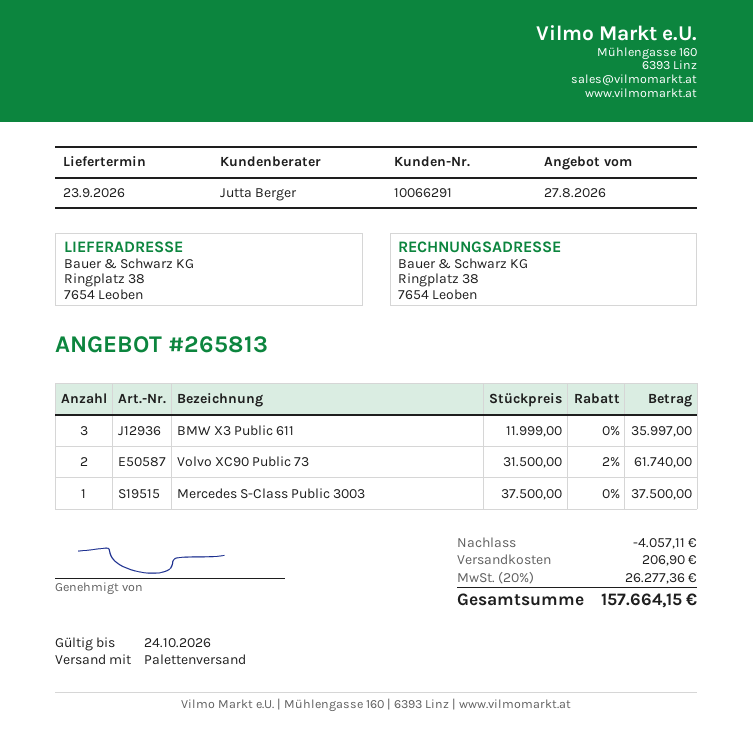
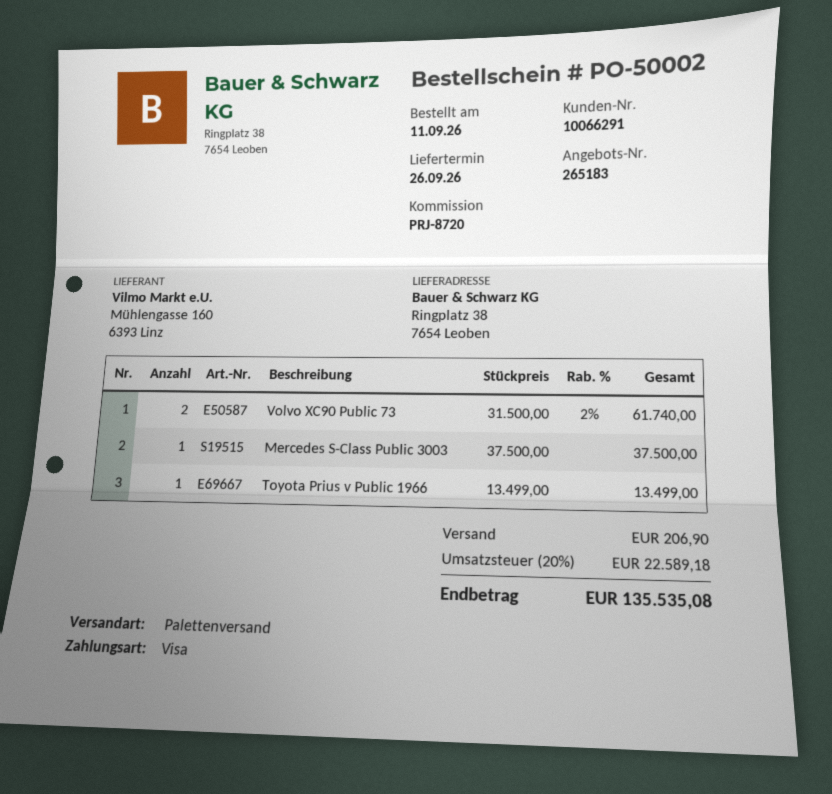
quote number: 265813 -> 265183
delivery date: 2026-09-23 -> 2026-09-26
BMW X3 Public 611: 3 x 11999.00 = 35997.00 -> none
Toyota Prius v Public 1966: none -> 1 x 13499.00 = 13499.00
discount: 4057.11 -> none
tax: 20% = 26277.36 -> 20% = 22589.18
total: 157664.15 -> 135535.08

